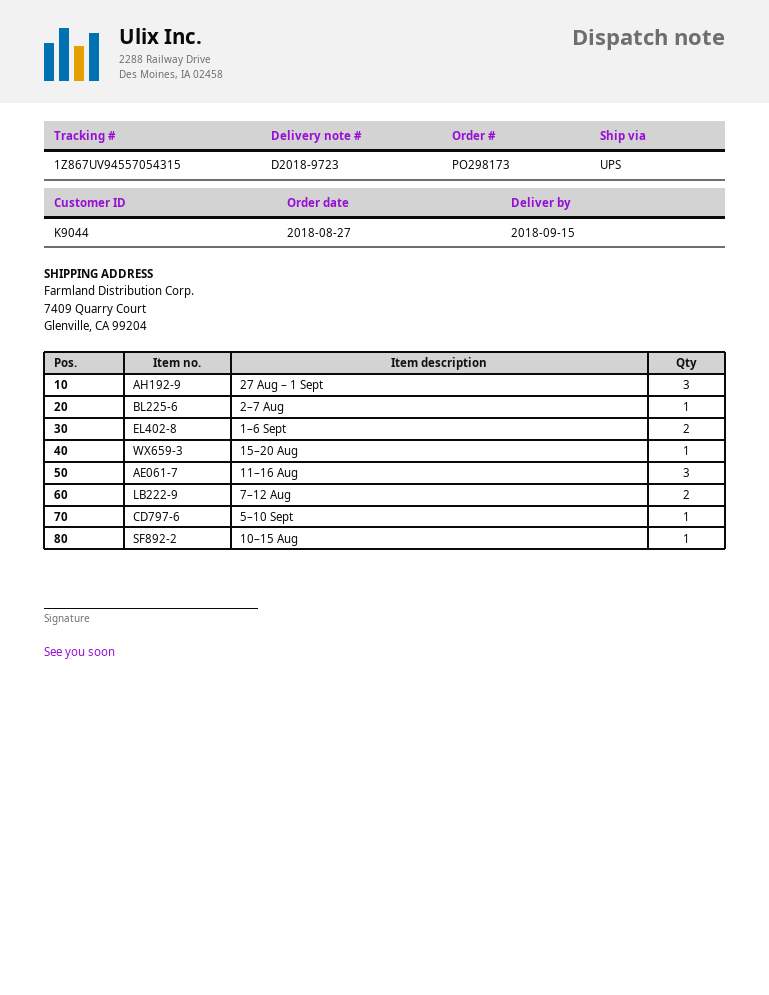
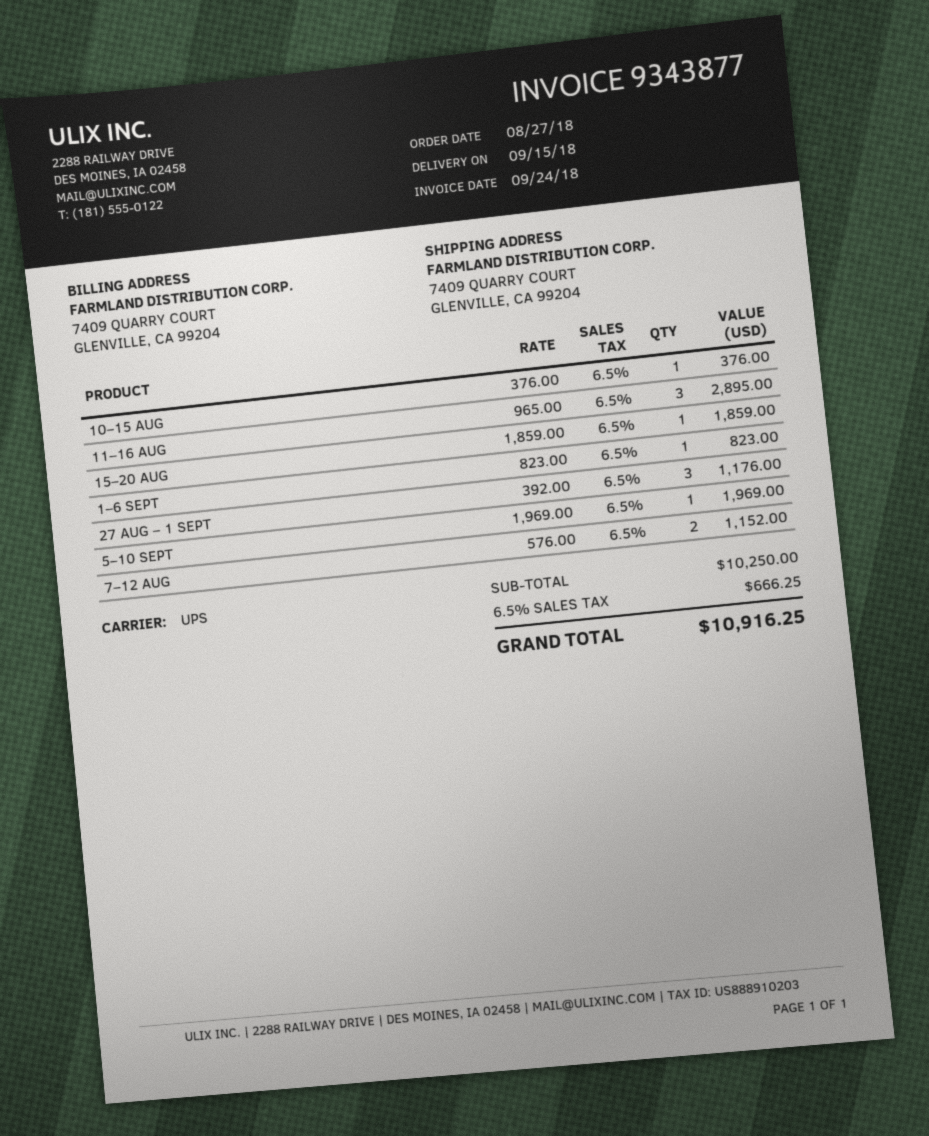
2–7 Aug: 1 -> none
1–6 Sept: 2 -> 1

